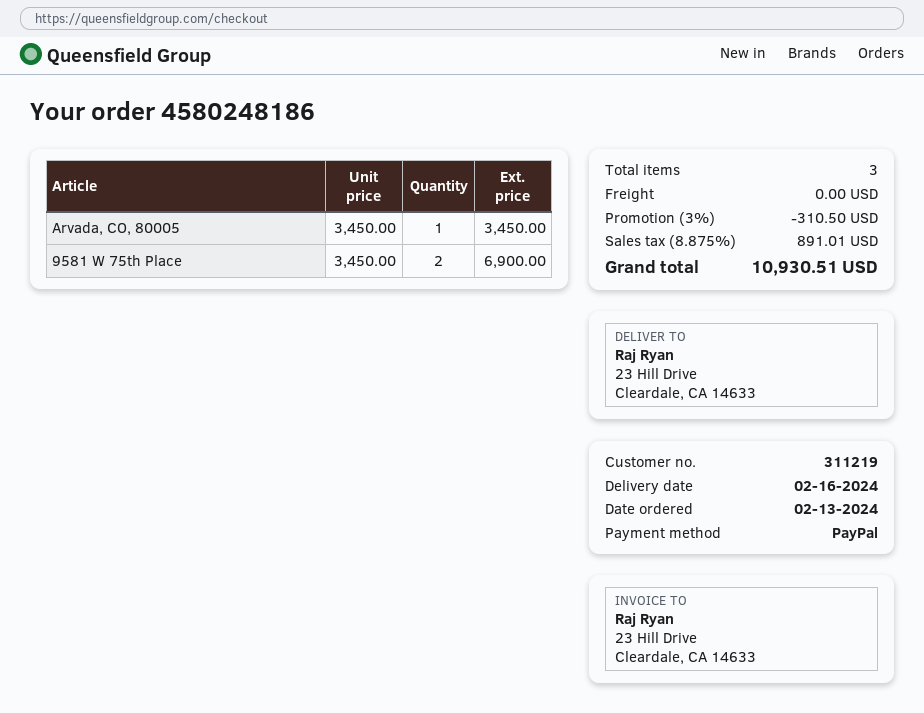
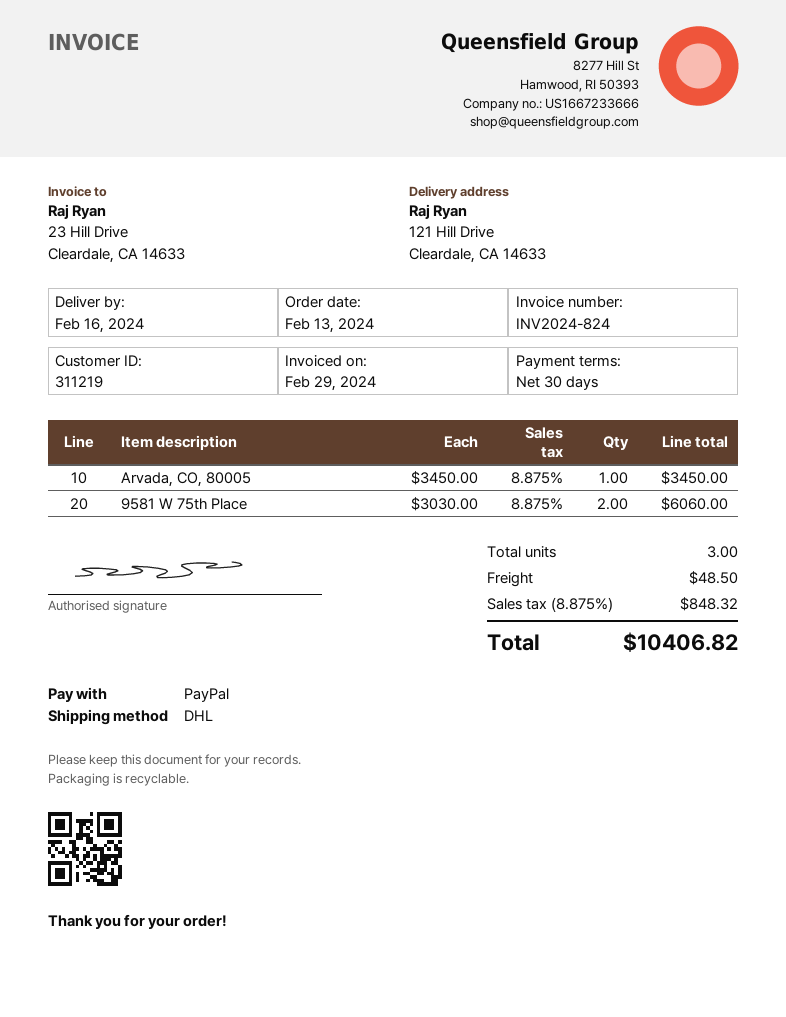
ship to: 23 Hill Drive, Cleardale, CA 14633 -> 121 Hill Drive, Cleardale, CA 14633
9581 W 75th Place: 2 x 3450.00 = 6900.00 -> 2 x 3030.00 = 6060.00
discount: 3% = 310.50 -> none
shipping: 0.00 -> 48.50
tax: 8.875% = 891.01 -> 8.875% = 848.32
total: 10930.51 -> 10406.82

